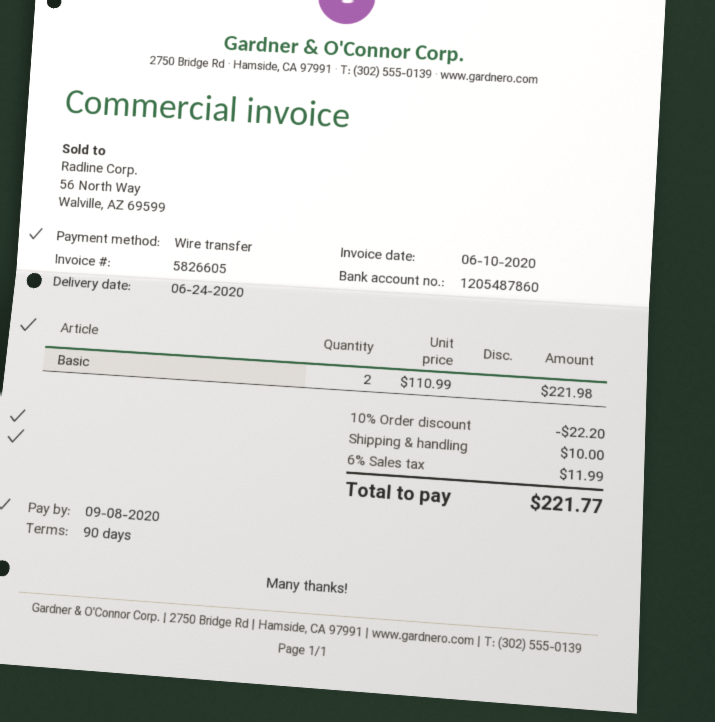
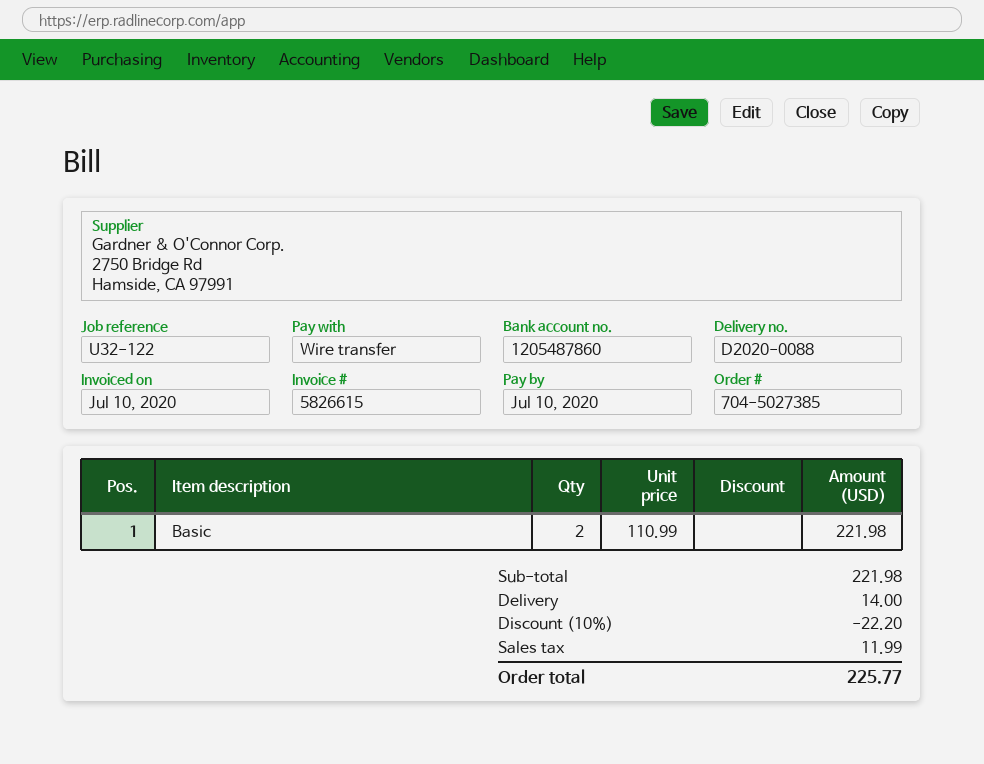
invoice number: 5826605 -> 5826615
invoice date: 2020-06-10 -> 2020-07-10
due date: 2020-09-08 -> 2020-07-10
shipping: 10.00 -> 14.00
total: 221.77 -> 225.77

